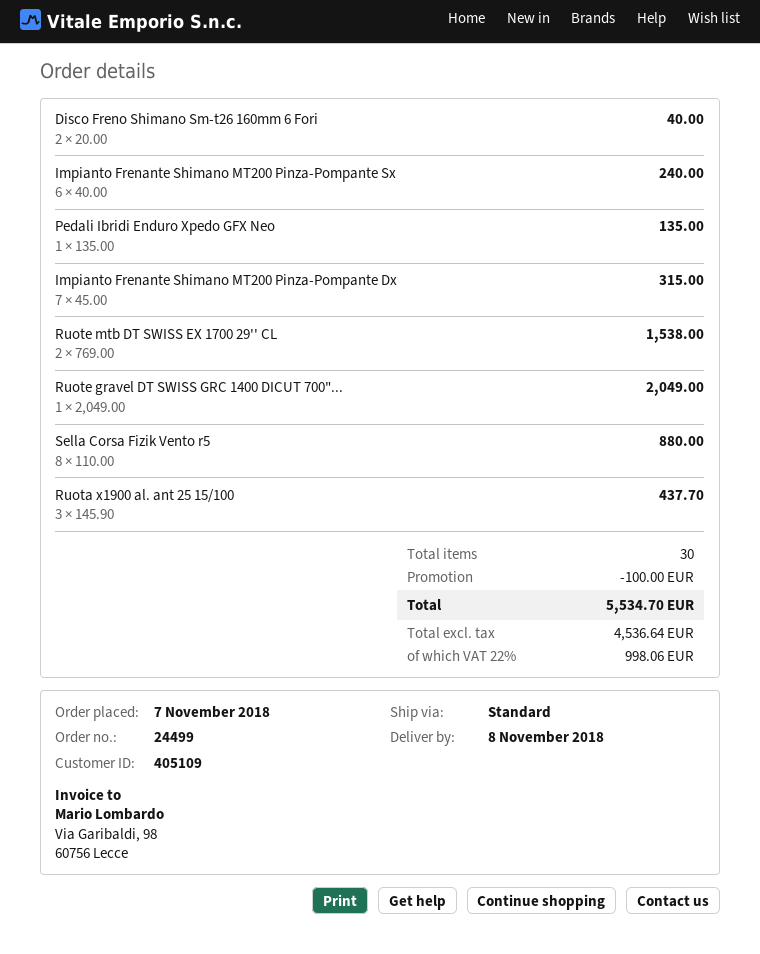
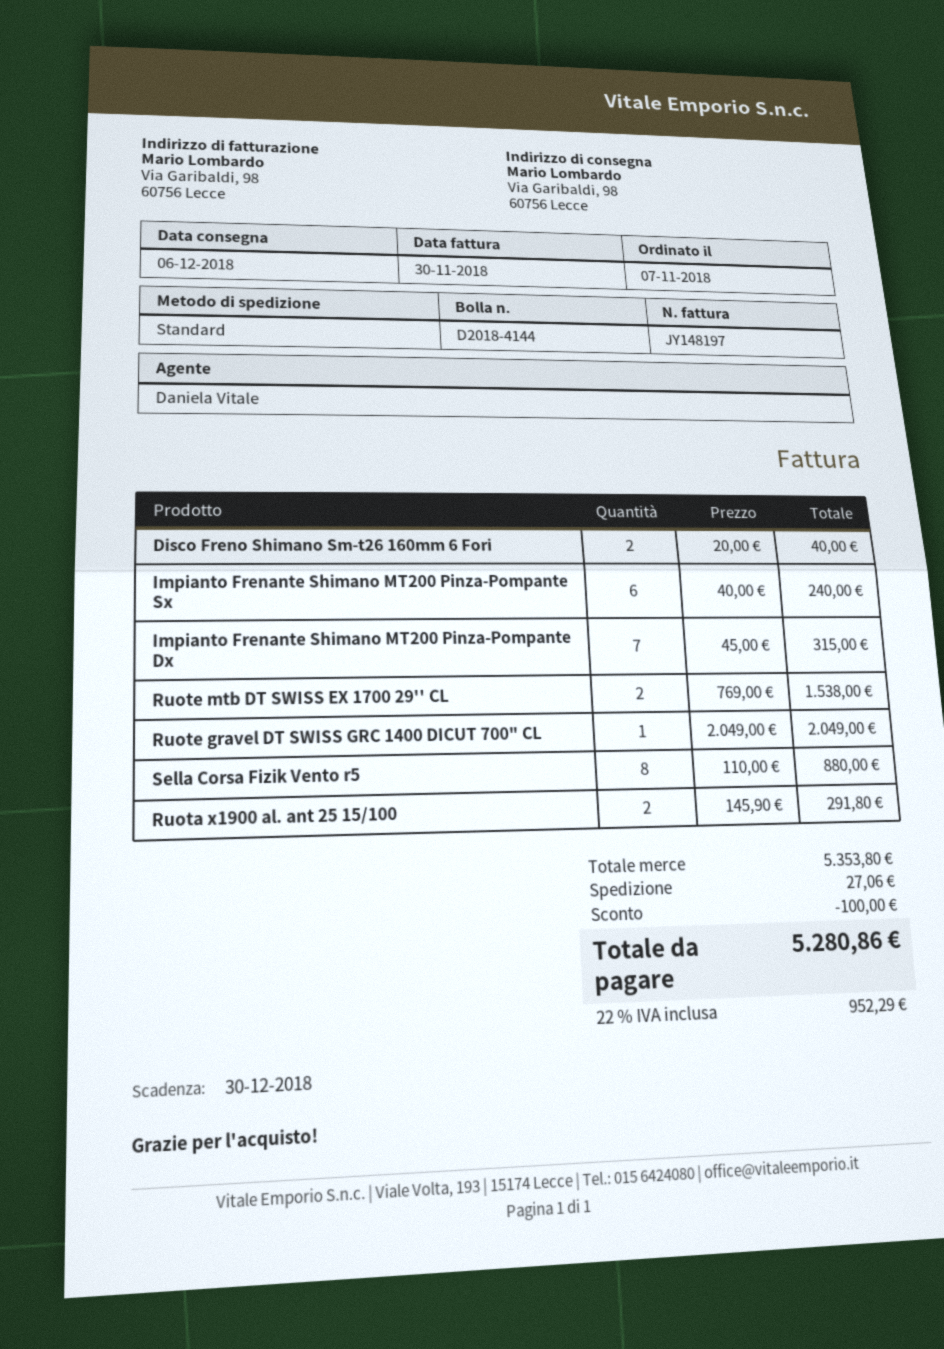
delivery date: 2018-11-08 -> 2018-12-06
Pedali Ibridi Enduro Xpedo GFX Neo: 1 x 135.00 = 135.00 -> none
Ruota x1900 al. ant 25 15/100: 3 x 145.90 = 437.70 -> 2 x 145.90 = 291.80
shipping: none -> 27.06
tax: 22% = 998.06 -> 22% = 952.29
total: 5534.70 -> 5280.86

